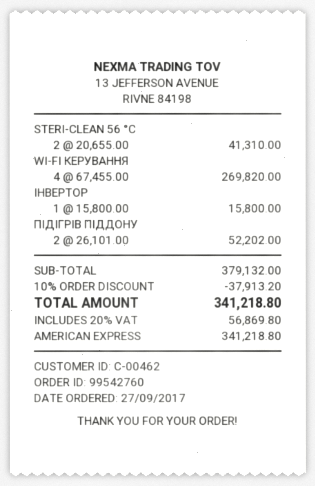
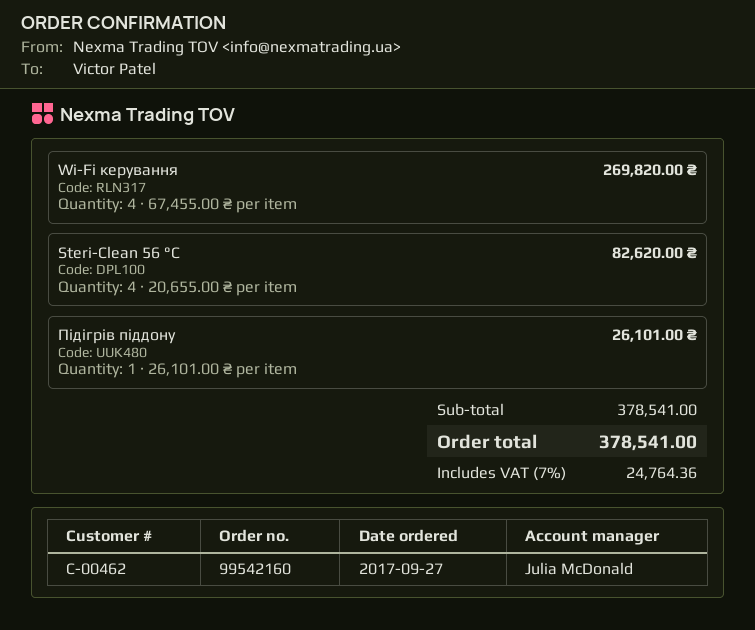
order number: 99542760 -> 99542160
STERI-CLEAN 56 °C: 2 x 20655.00 = 41310.00 -> 4 x 20655.00 = 82620.00
ІНВЕРТОР: 1 x 15800.00 = 15800.00 -> none
ПІДІГРІВ ПІДДОНУ: 2 x 26101.00 = 52202.00 -> 1 x 26101.00 = 26101.00
subtotal: 379132.00 -> 378541.00
discount: 10% = 37913.20 -> none
tax: 20% = 56869.80 -> 7% = 24764.36
total: 341218.80 -> 378541.00

